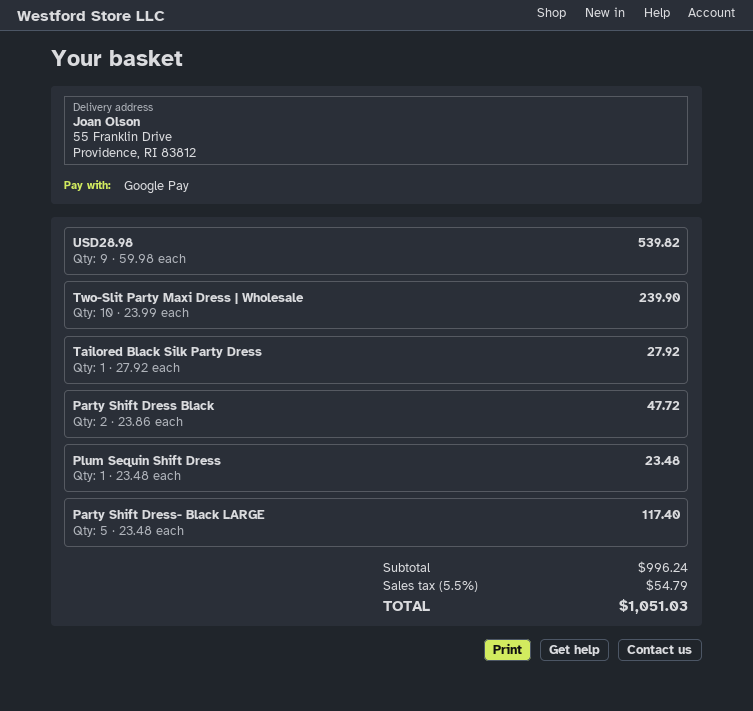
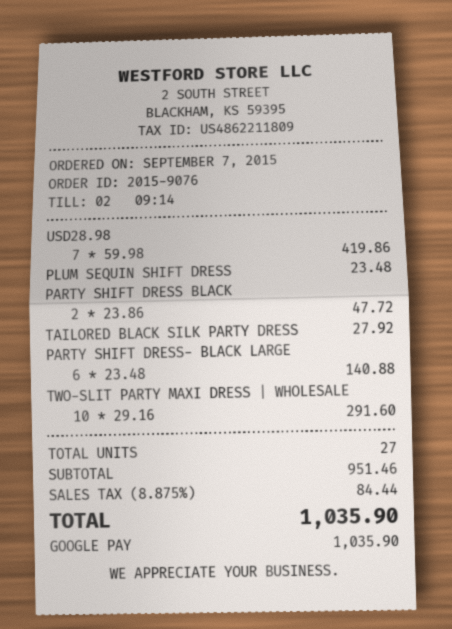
USD28.98: 9 x 59.98 = 539.82 -> 7 x 59.98 = 419.86
Two-Slit Party Maxi Dress | Wholesale: 10 x 23.99 = 239.90 -> 10 x 29.16 = 291.60
Party Shift Dress- Black LARGE: 5 x 23.48 = 117.40 -> 6 x 23.48 = 140.88
subtotal: 996.24 -> 951.46
tax: 5.5% = 54.79 -> 8.875% = 84.44
total: 1051.03 -> 1035.90

